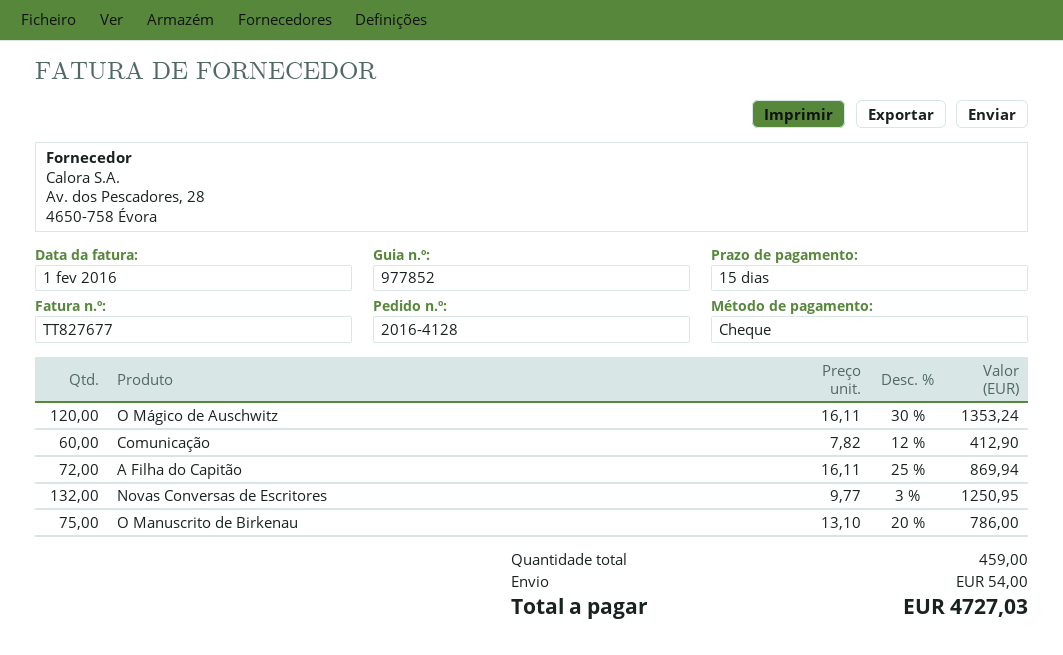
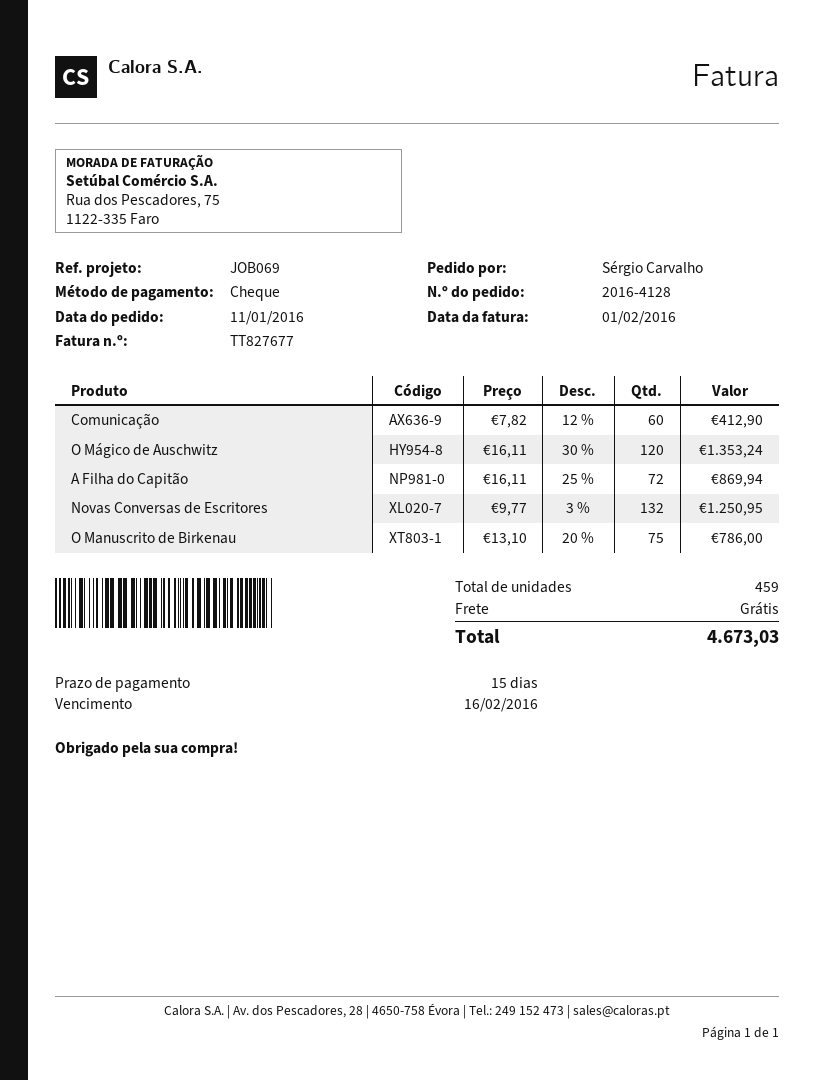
shipping: 54.00 -> 0.00
total: 4727.03 -> 4673.03

